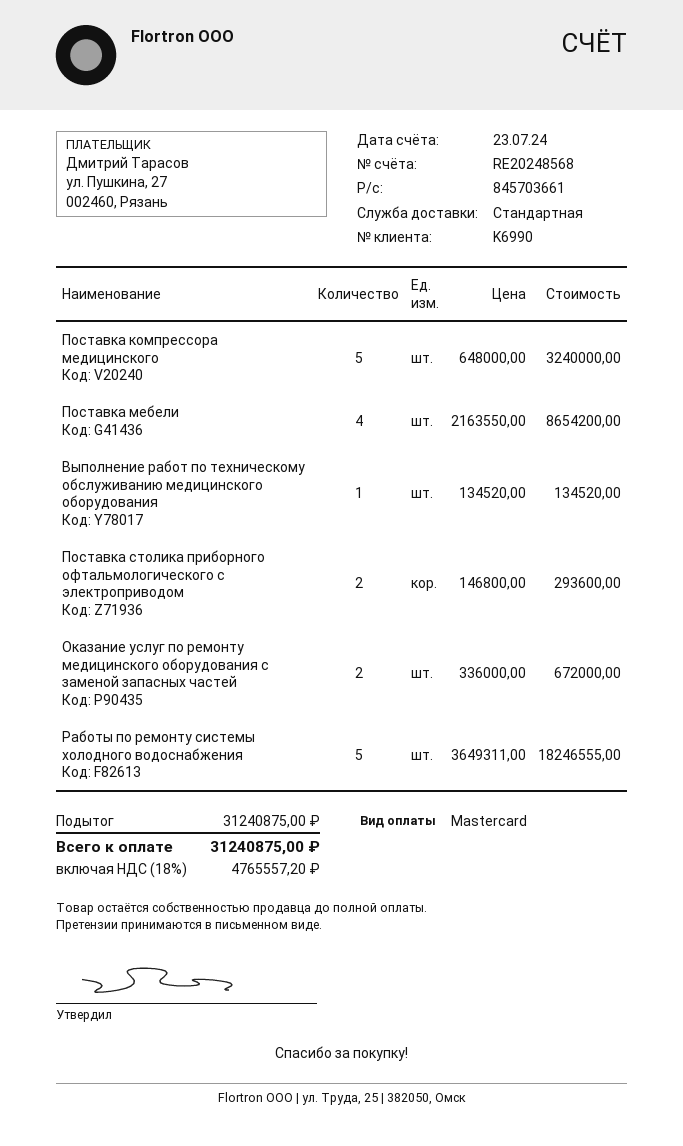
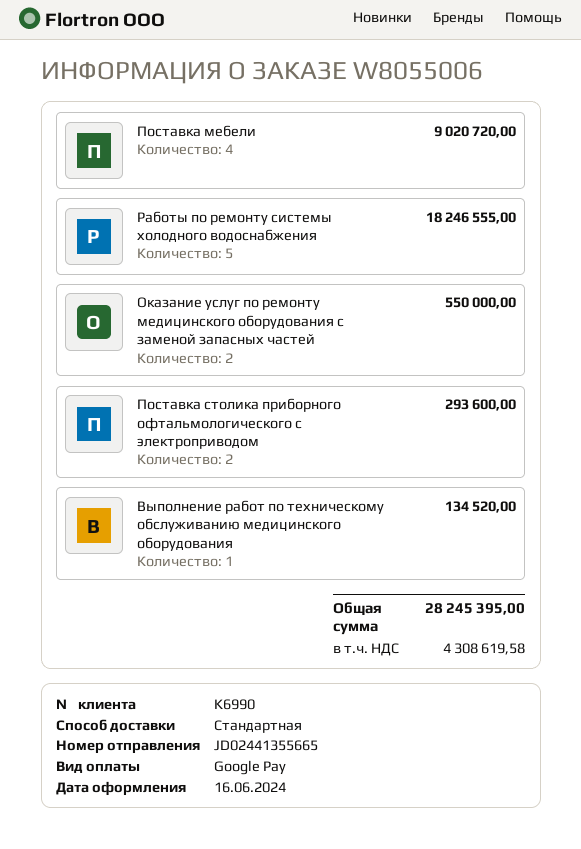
payment method: Mastercard -> Google Pay
Поставка компрессора медицинского: 5 for 3240000.00 -> none
Поставка мебели: 4 for 8654200.00 -> 4 for 9020720.00
Оказание услуг по ремонту медицинского оборудования с заменой запасных частей: 2 for 672000.00 -> 2 for 550000.00
tax: 4765557.20 -> 4308619.58
total: 31240875.00 -> 28245395.00

